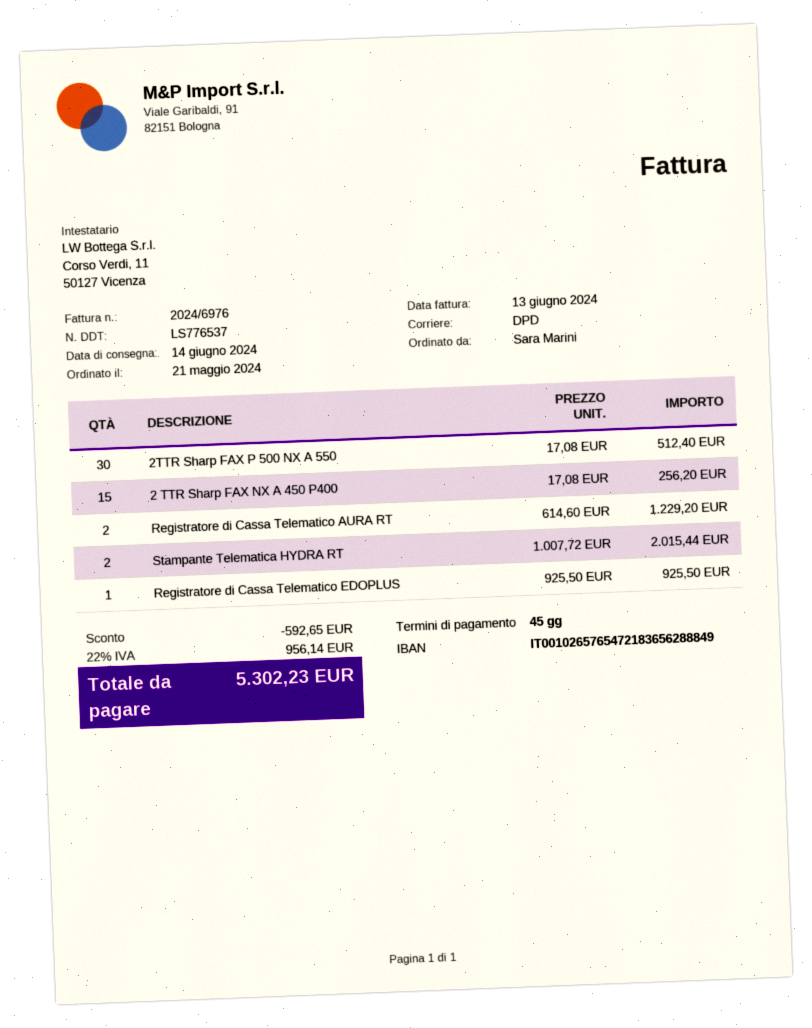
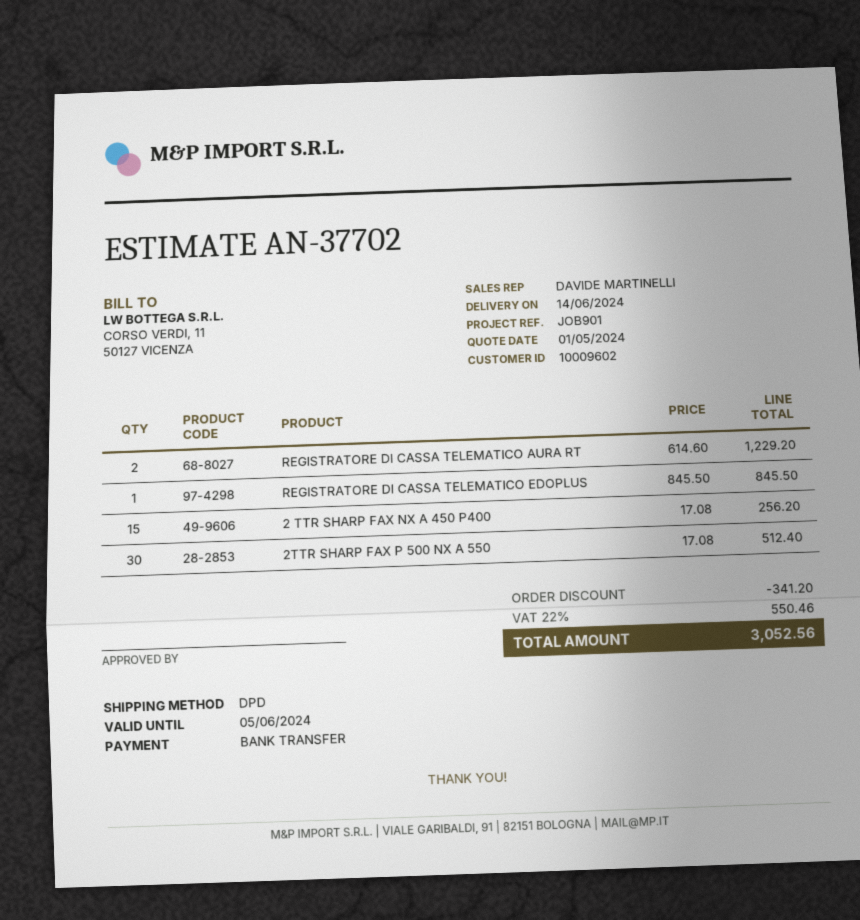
Stampante Telematica HYDRA RT: 2 x 1007.72 = 2015.44 -> none
Registratore di Cassa Telematico EDOPLUS: 1 x 925.50 = 925.50 -> 1 x 845.50 = 845.50
discount: 592.65 -> 341.20
tax: 22% = 956.14 -> 22% = 550.46
total: 5302.23 -> 3052.56

